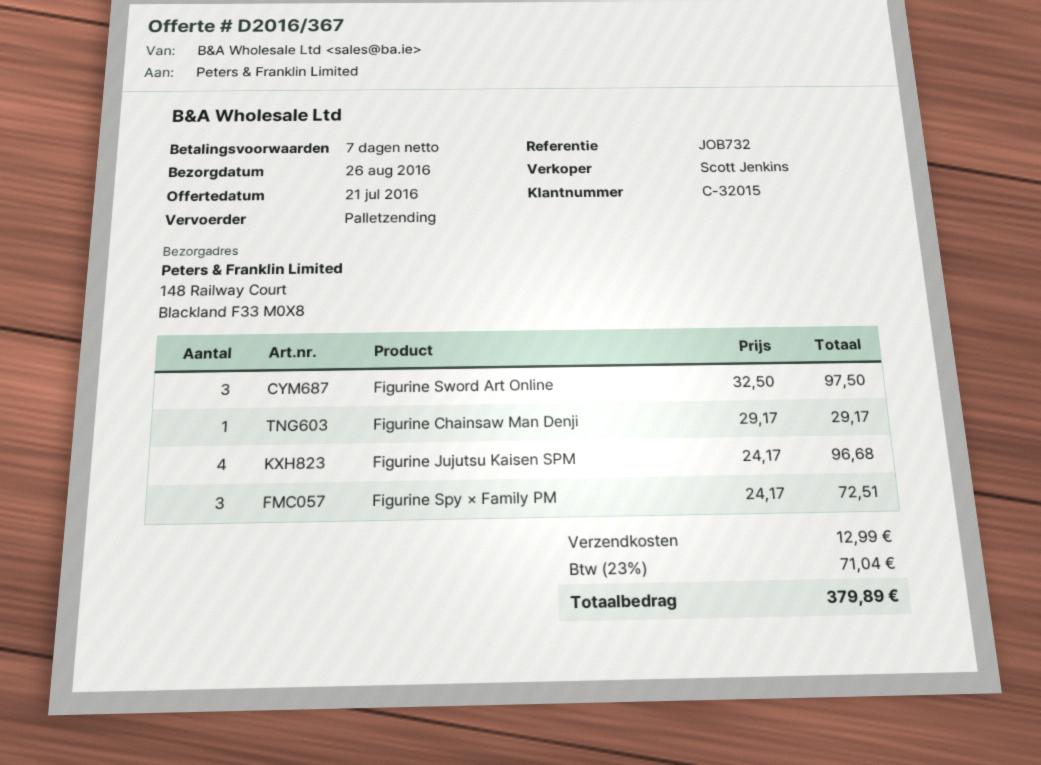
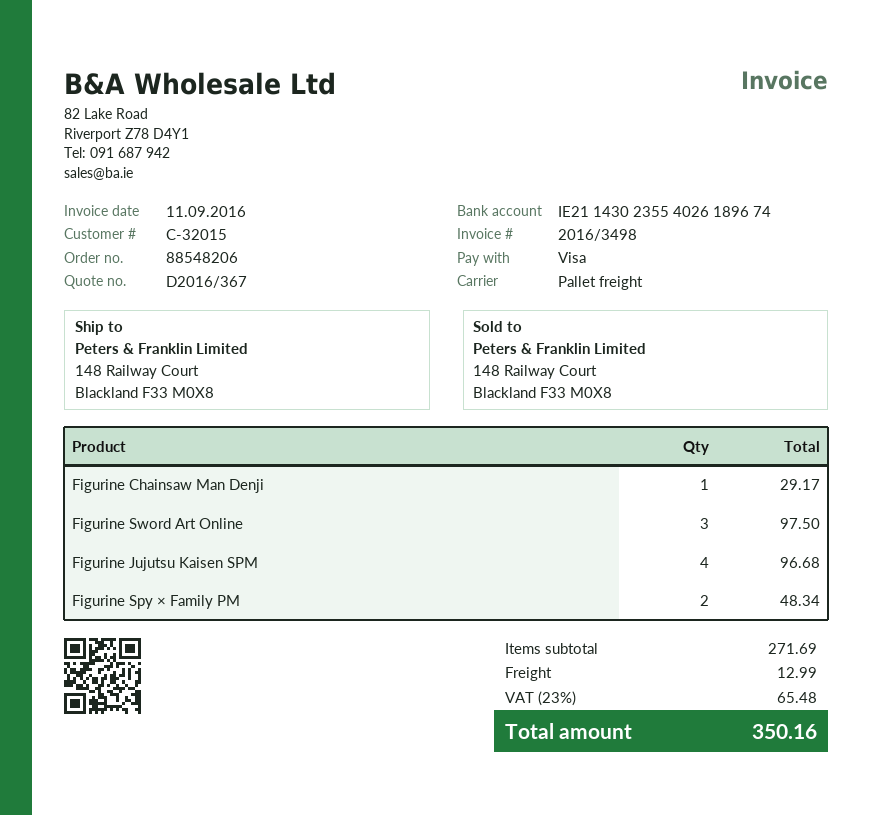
Figurine Spy × Family PM: 3 for 72.51 -> 2 for 48.34
tax: 23% = 71.04 -> 23% = 65.48
total: 379.89 -> 350.16

